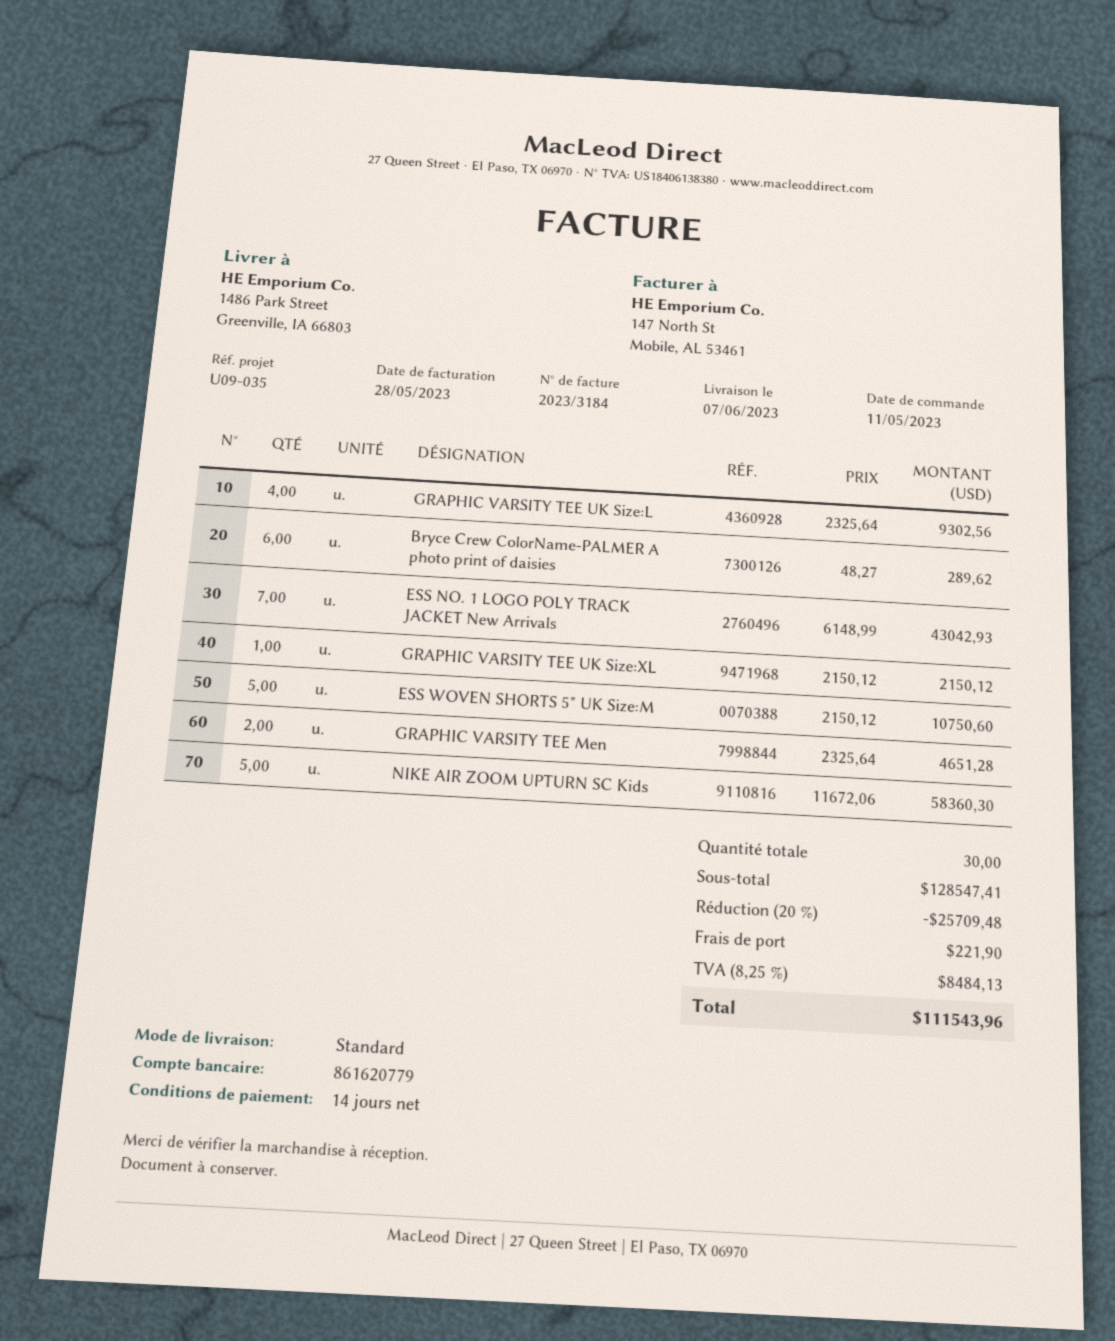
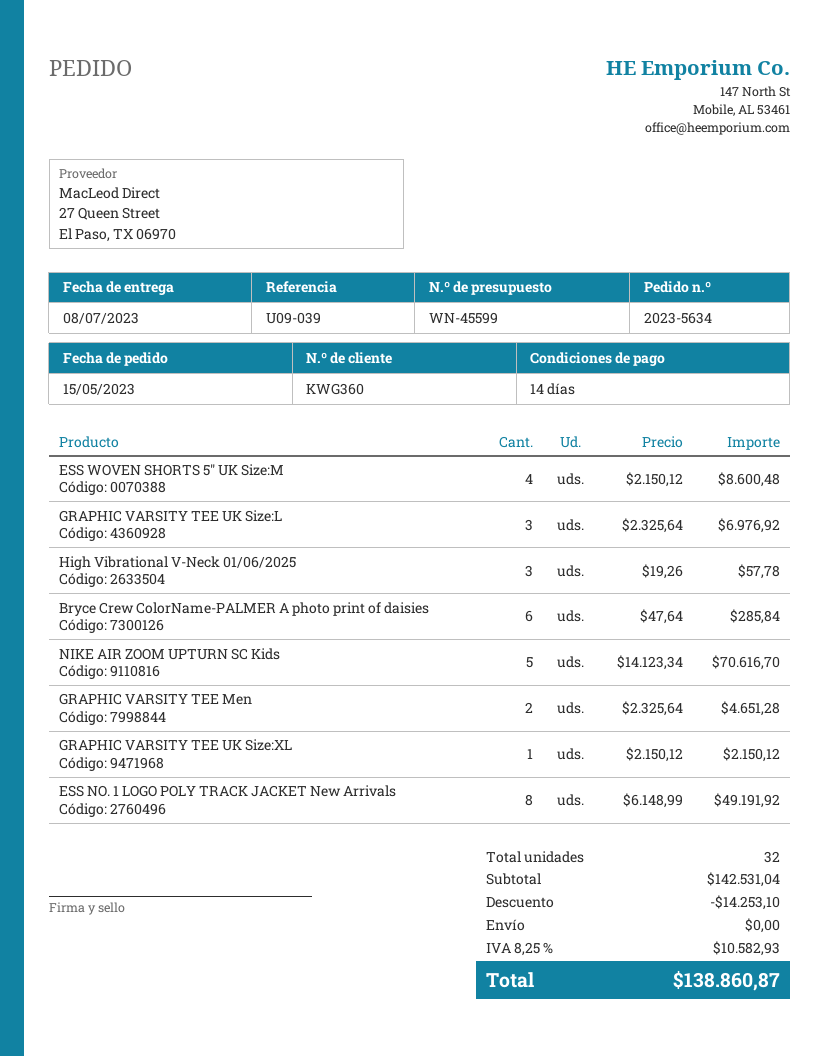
order date: 2023-05-11 -> 2023-05-15
delivery date: 2023-06-07 -> 2023-07-08
reference: U09-035 -> U09-039
GRAPHIC VARSITY TEE UK Size:L: 4 x 2325.64 = 9302.56 -> 3 x 2325.64 = 6976.92
Bryce Crew ColorName-PALMER A photo print of daisies: 6 x 48.27 = 289.62 -> 6 x 47.64 = 285.84
ESS NO. 1 LOGO POLY TRACK JACKET New Arrivals: 7 x 6148.99 = 43042.93 -> 8 x 6148.99 = 49191.92
ESS WOVEN SHORTS 5" UK Size:M: 5 x 2150.12 = 10750.60 -> 4 x 2150.12 = 8600.48
NIKE AIR ZOOM UPTURN SC Kids: 5 x 11672.06 = 58360.30 -> 5 x 14123.34 = 70616.70
High Vibrational V-Neck 01/06/2025: none -> 3 x 19.26 = 57.78
total quantity: 30 -> 32
subtotal: 128547.41 -> 142531.04
discount: 25709.48 -> 14253.10
shipping: 221.90 -> 0.00
tax: 8.25% = 8484.13 -> 8.25% = 10582.93
total: 111543.96 -> 138860.87

